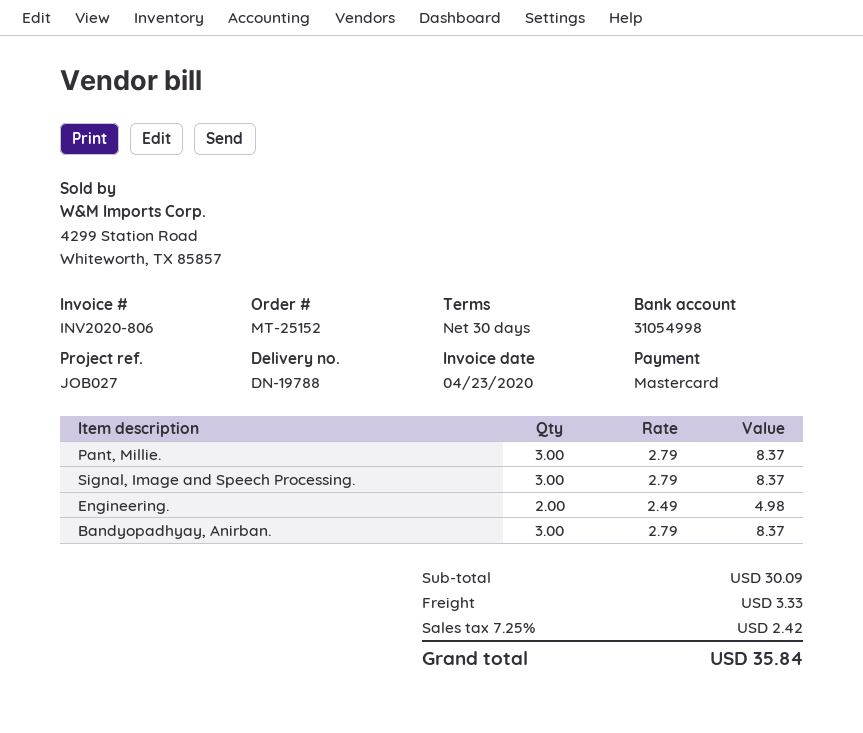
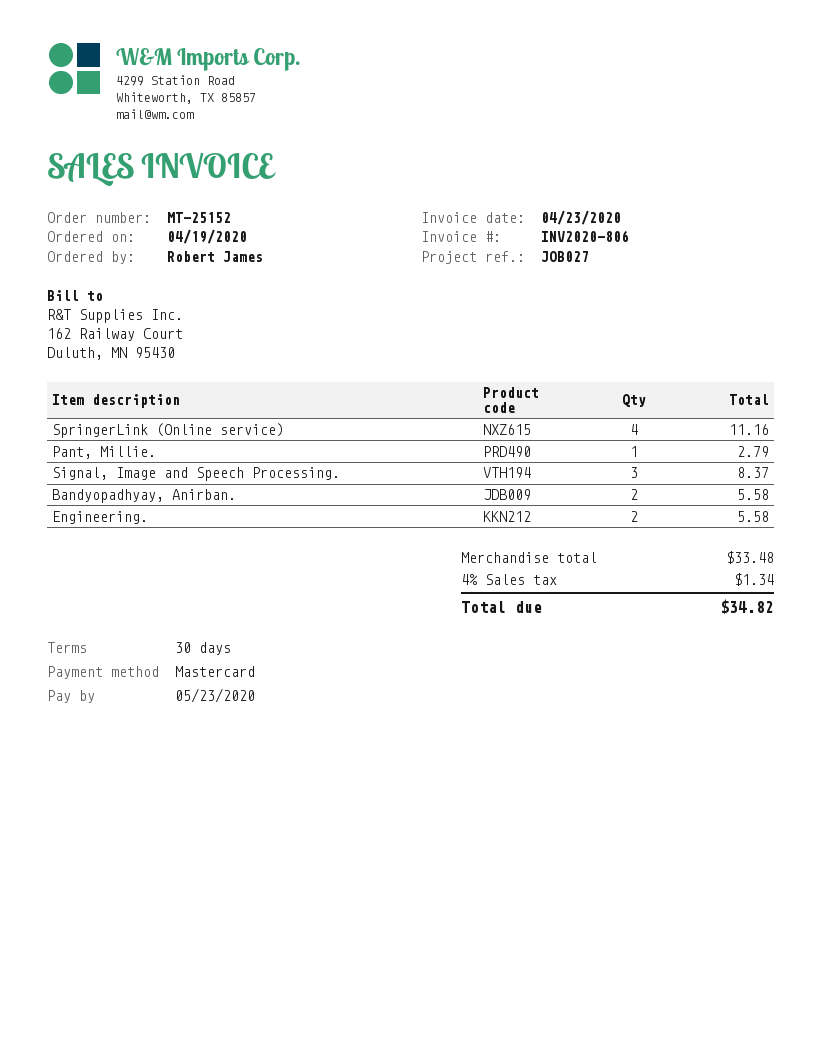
Pant, Millie.: 3 for 8.37 -> 1 for 2.79
Engineering.: 2 for 4.98 -> 2 for 5.58
Bandyopadhyay, Anirban.: 3 for 8.37 -> 2 for 5.58
SpringerLink (Online service): none -> 4 for 11.16
subtotal: 30.09 -> 33.48
shipping: 3.33 -> none
tax: 7.25% = 2.42 -> 4% = 1.34
total: 35.84 -> 34.82

